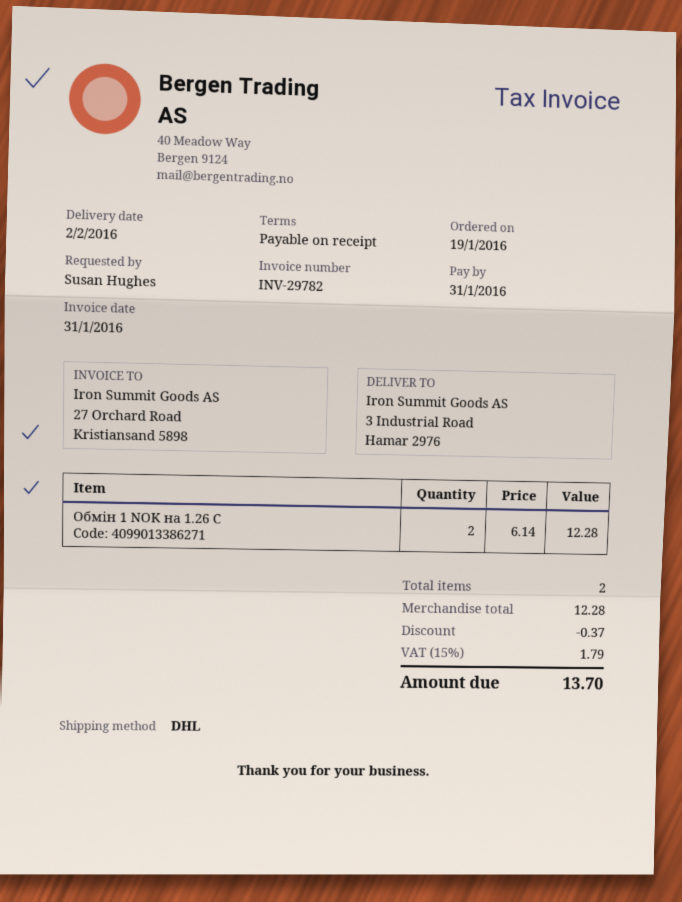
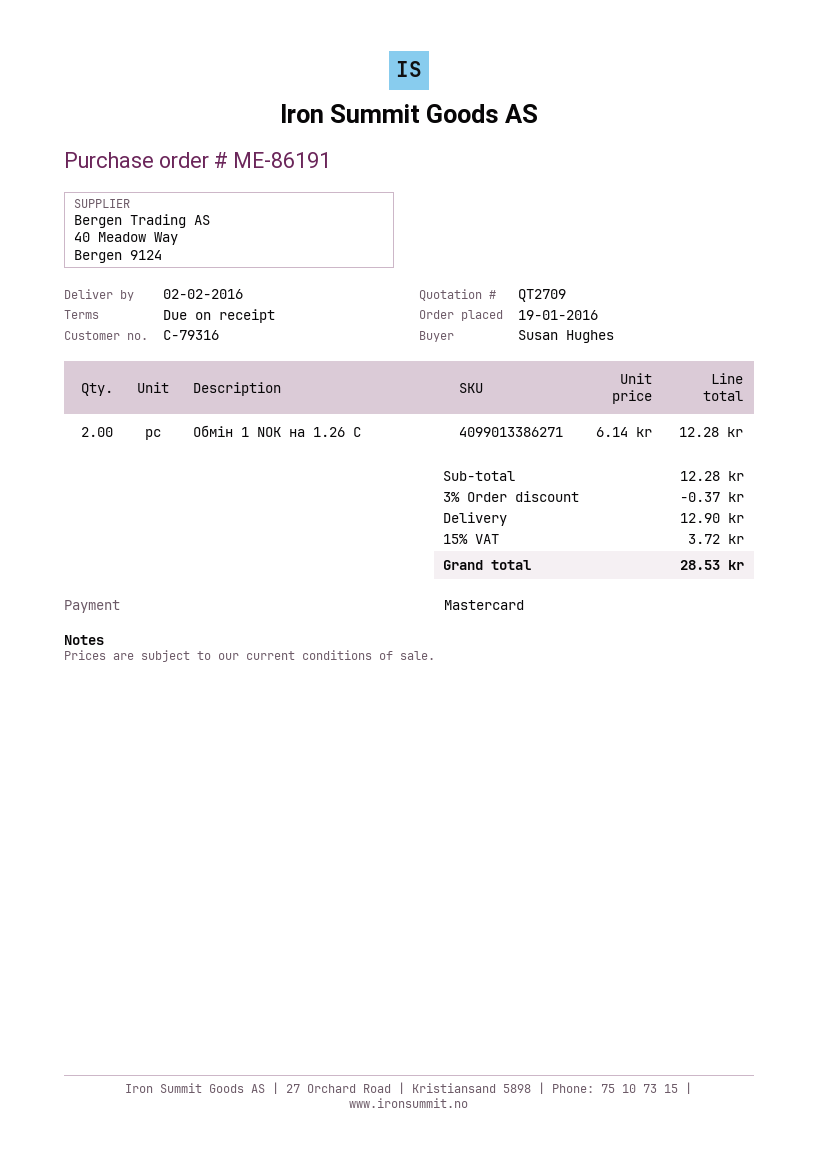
shipping: none -> 12.90
tax: 15% = 1.79 -> 15% = 3.72
total: 13.70 -> 28.53

